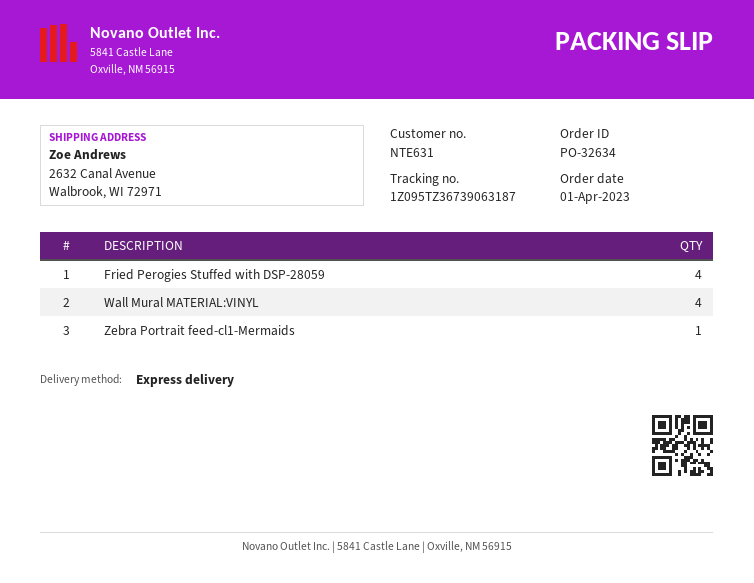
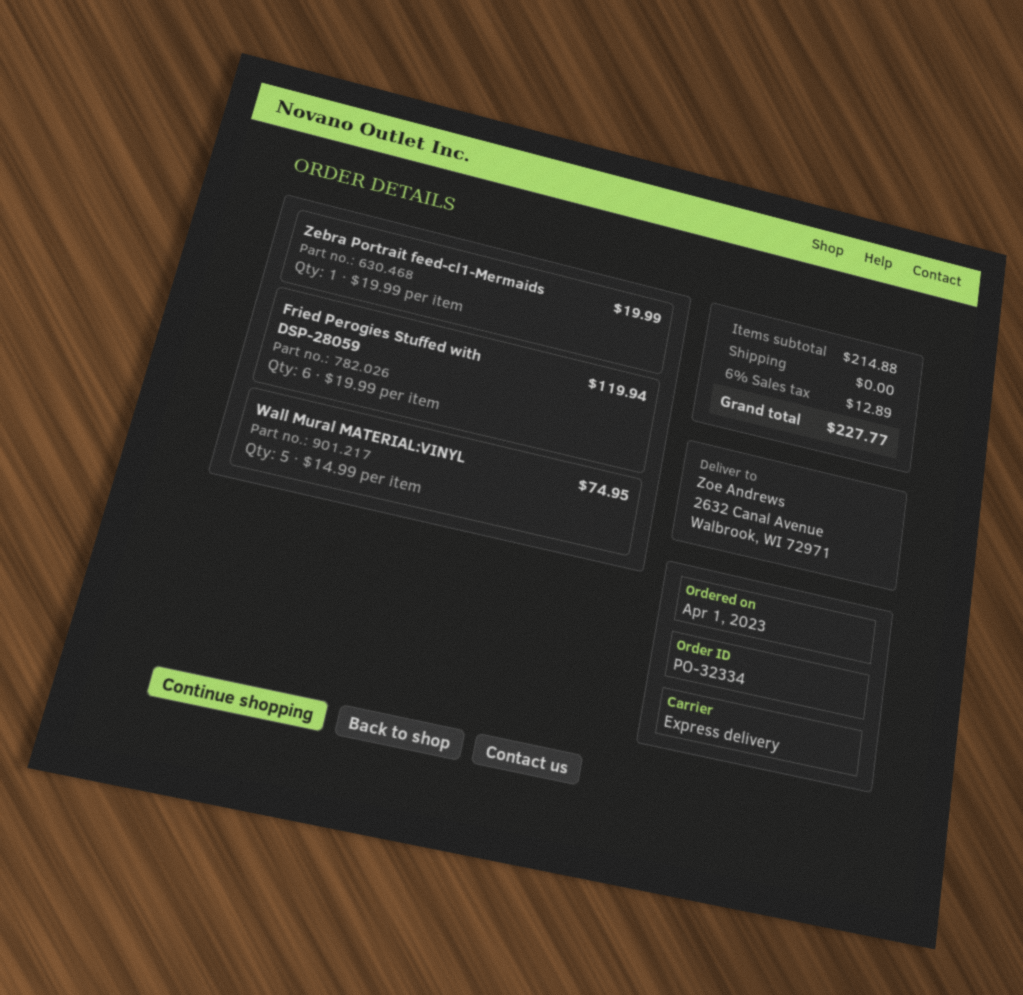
order number: PO-32634 -> PO-32334
Fried Perogies Stuffed with DSP-28059: 4 -> 6
Wall Mural MATERIAL:VINYL: 4 -> 5

